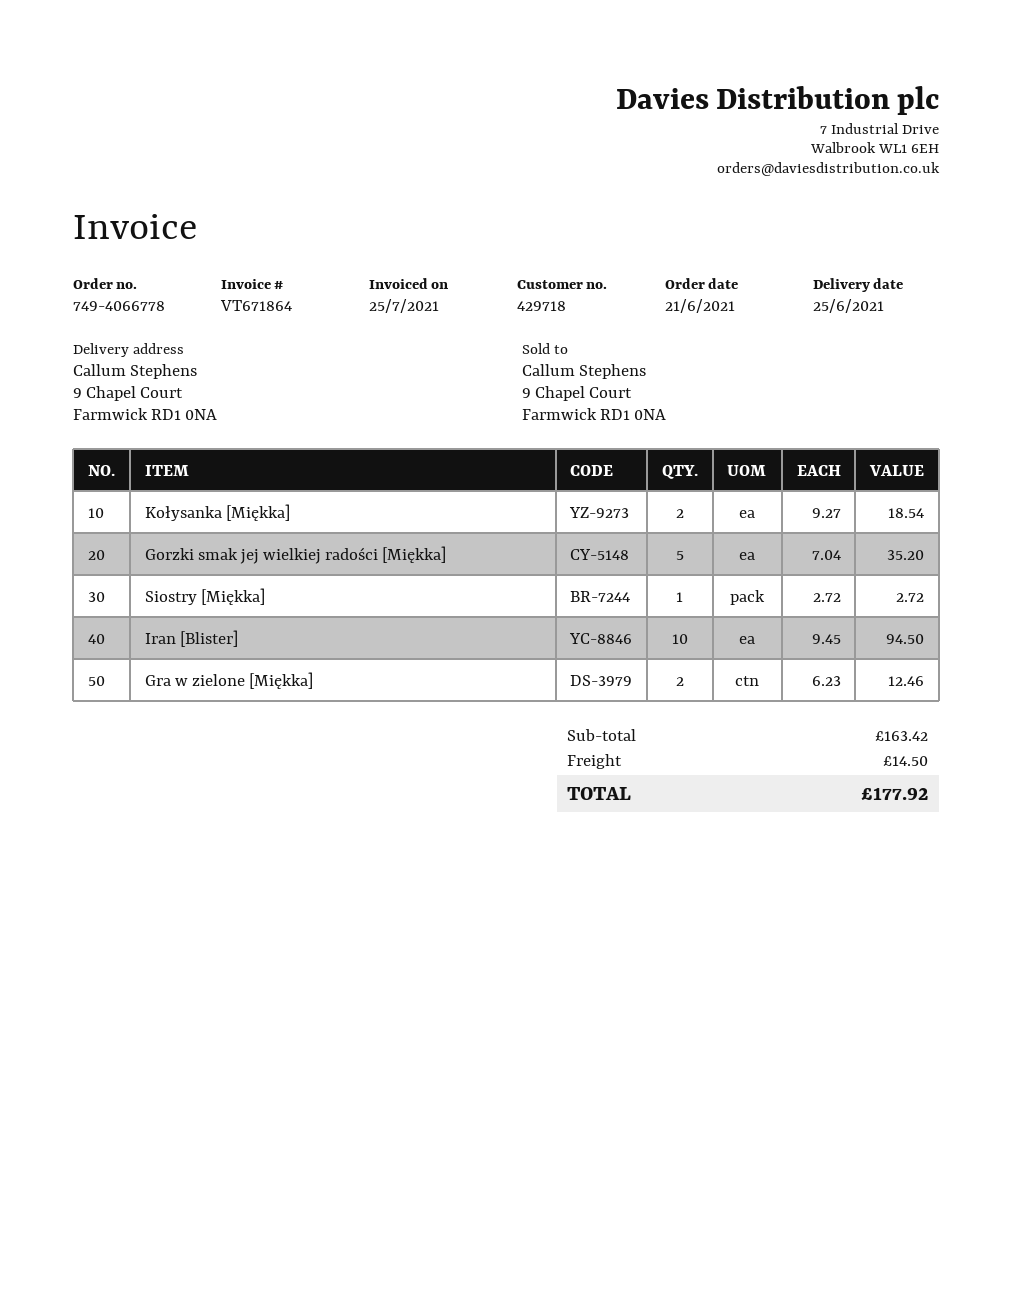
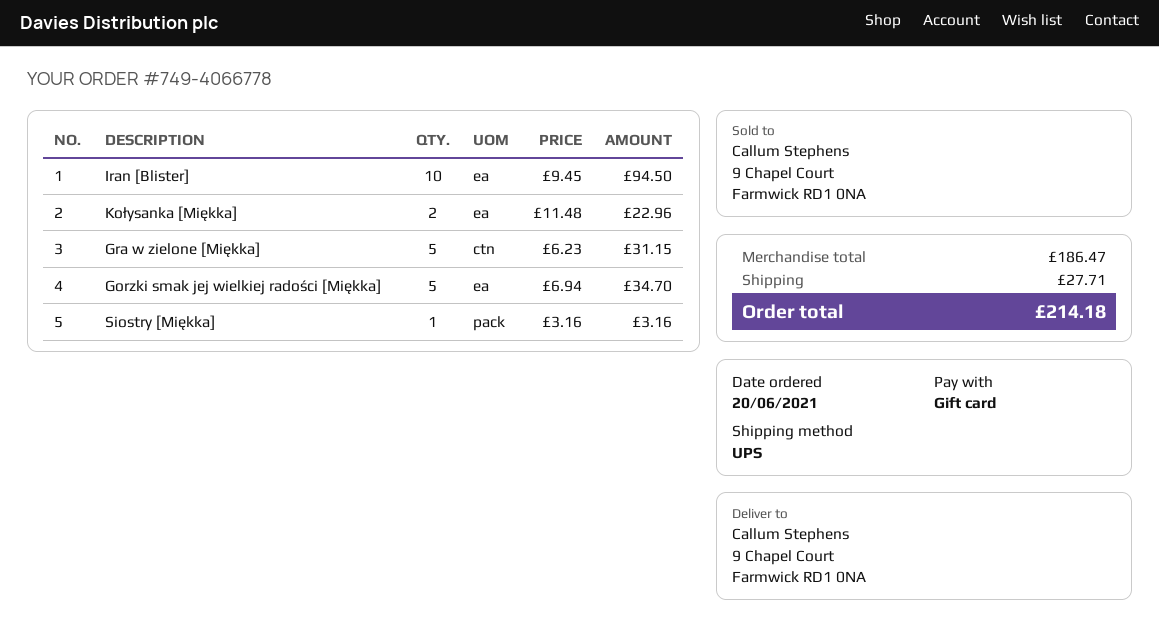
order date: 2021-06-21 -> 2021-06-20
Kołysanka [Miękka]: 2 x 9.27 = 18.54 -> 2 x 11.48 = 22.96
Gorzki smak jej wielkiej radości [Miękka]: 5 x 7.04 = 35.20 -> 5 x 6.94 = 34.70
Siostry [Miękka]: 1 x 2.72 = 2.72 -> 1 x 3.16 = 3.16
Gra w zielone [Miękka]: 2 x 6.23 = 12.46 -> 5 x 6.23 = 31.15
subtotal: 163.42 -> 186.47
shipping: 14.50 -> 27.71
total: 177.92 -> 214.18

